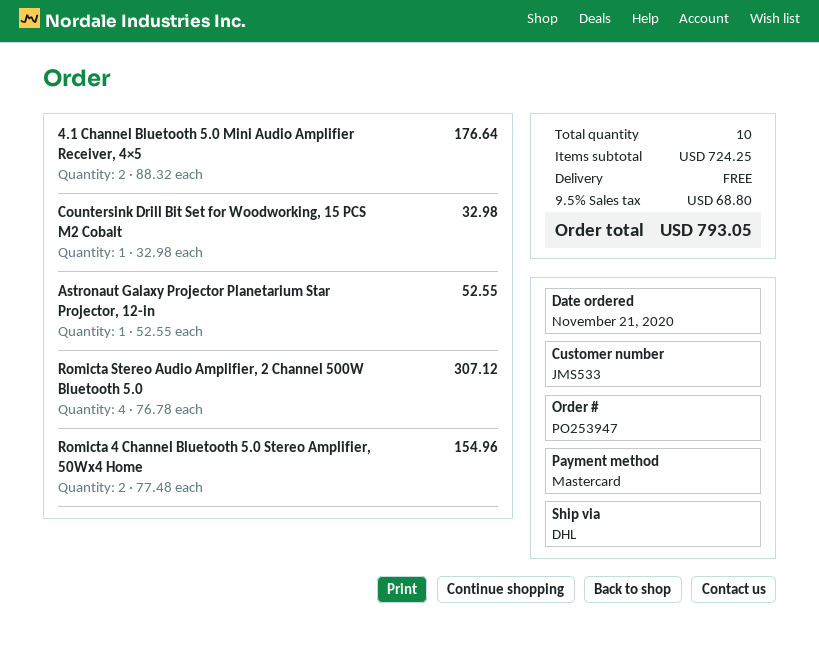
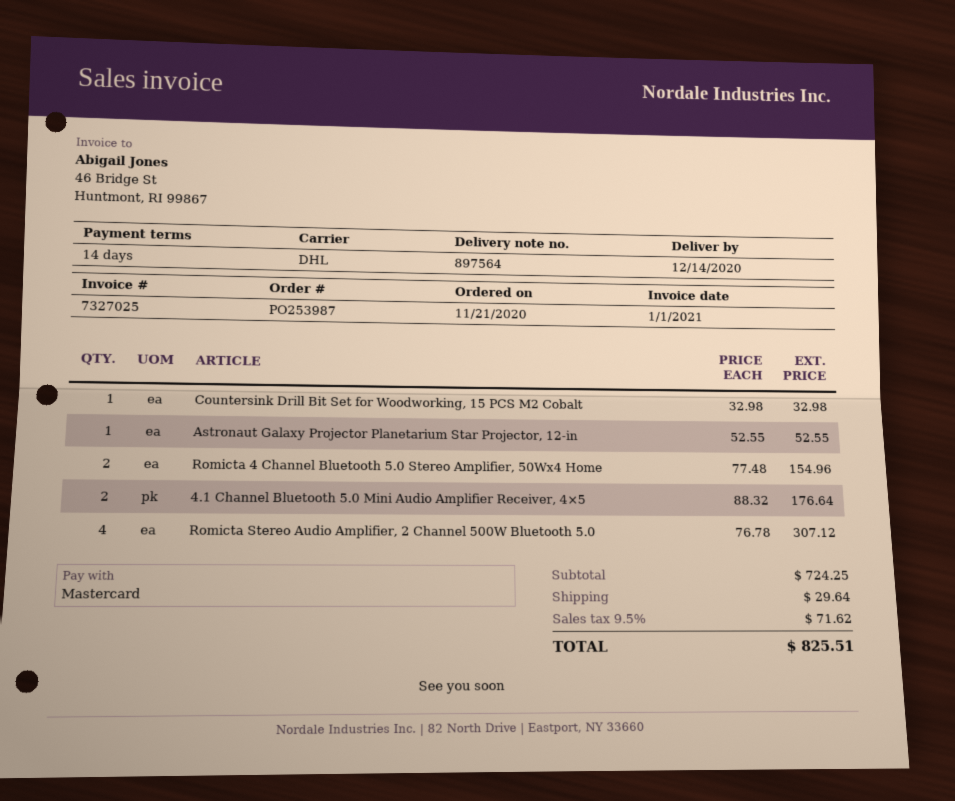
order number: PO253947 -> PO253987
shipping: 0.00 -> 29.64
tax: 9.5% = 68.80 -> 9.5% = 71.62
total: 793.05 -> 825.51

